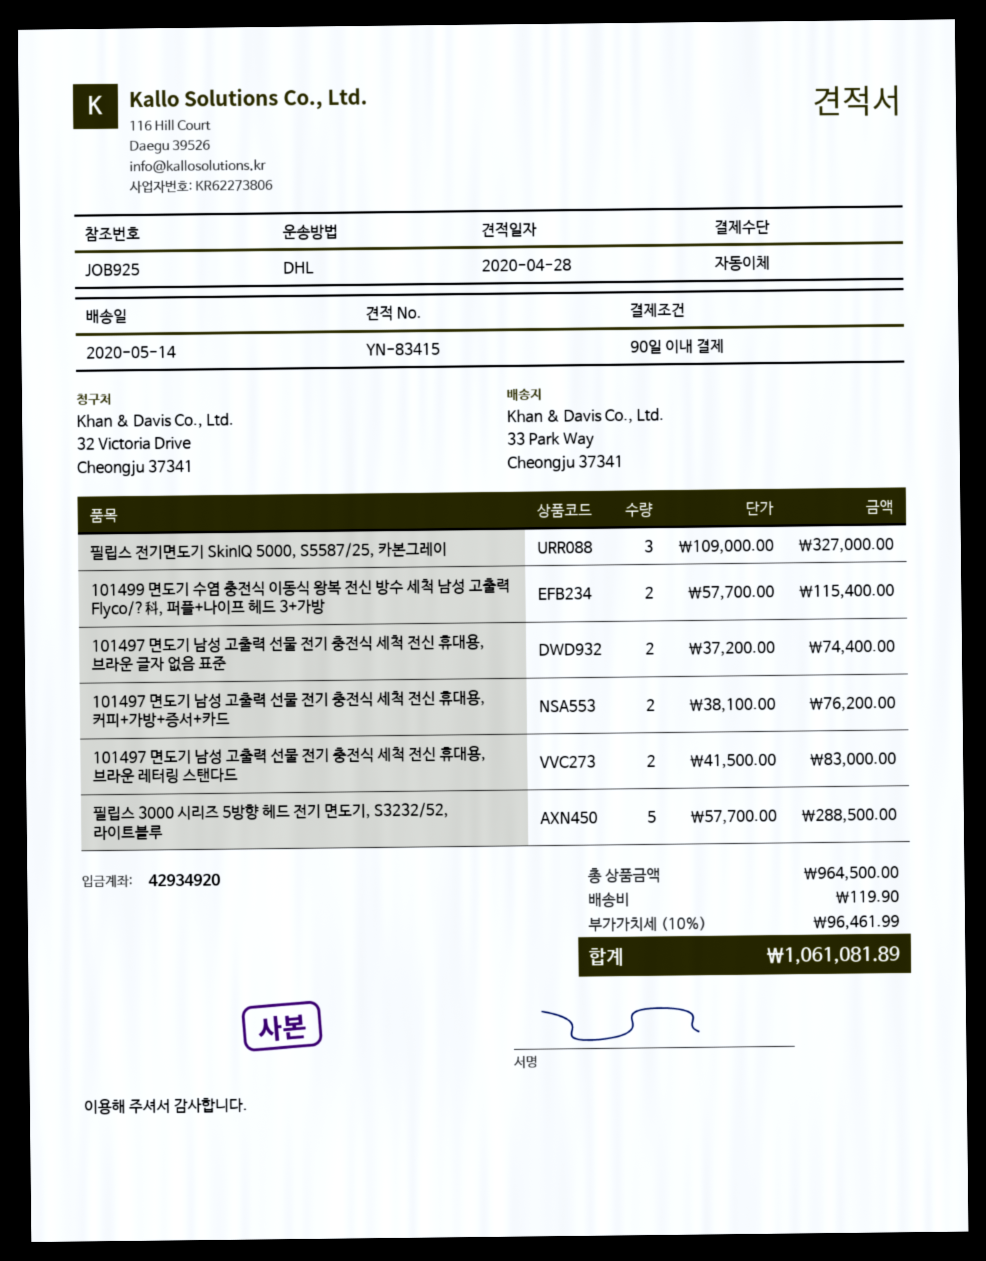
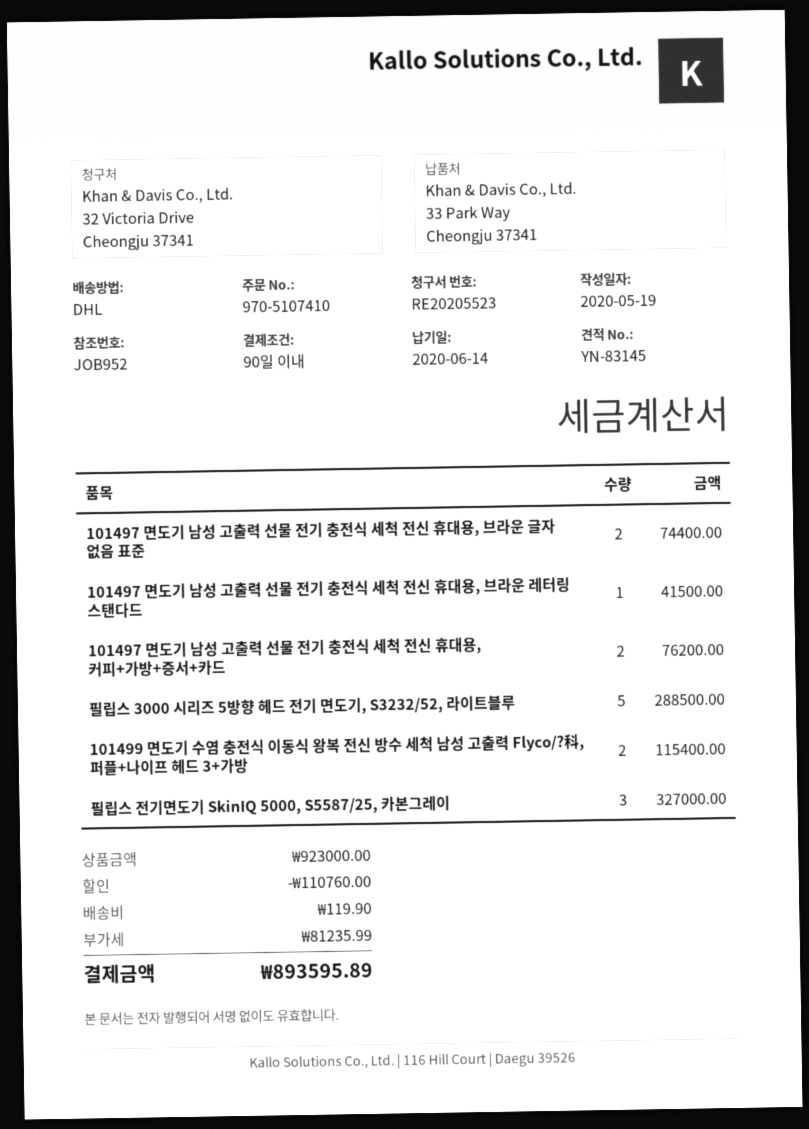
quote number: YN-83415 -> YN-83145
delivery date: 2020-05-14 -> 2020-06-14
reference: JOB925 -> JOB952
101497 면도기 남성 고출력 선물 전기 충전식 세척 전신 휴대용, 브라운 레터링 스탠다드: 2 for 83000.00 -> 1 for 41500.00
subtotal: 964500.00 -> 923000.00
discount: none -> 110760.00
tax: 96461.99 -> 81235.99
total: 1061081.89 -> 893595.89

